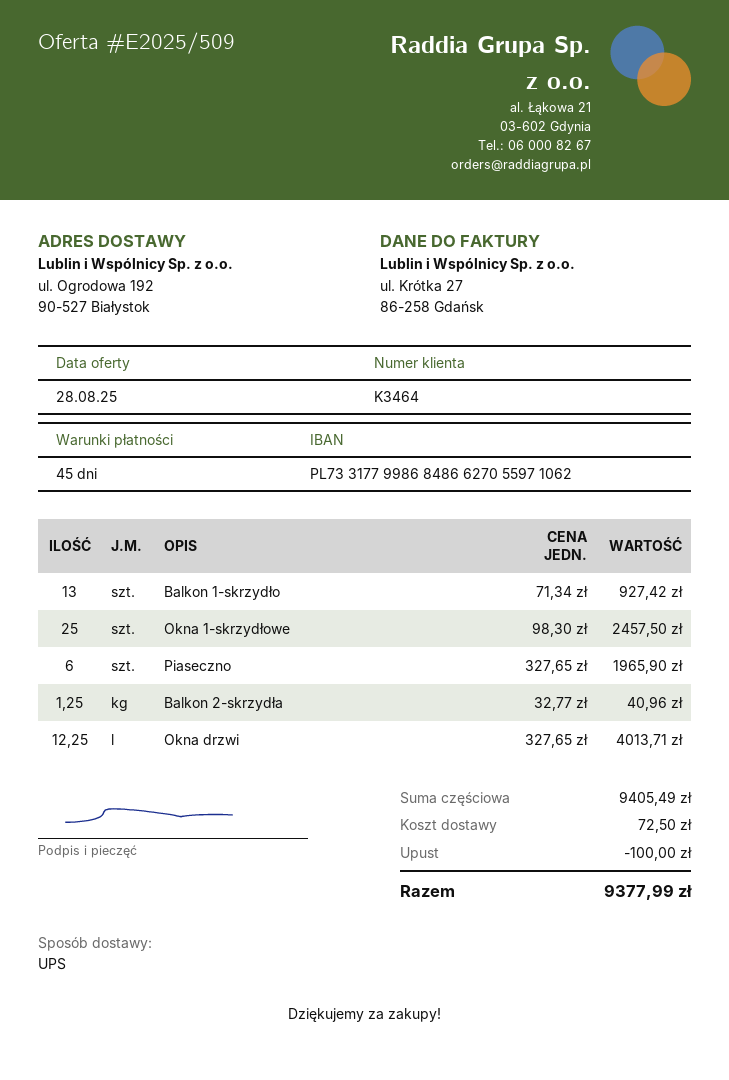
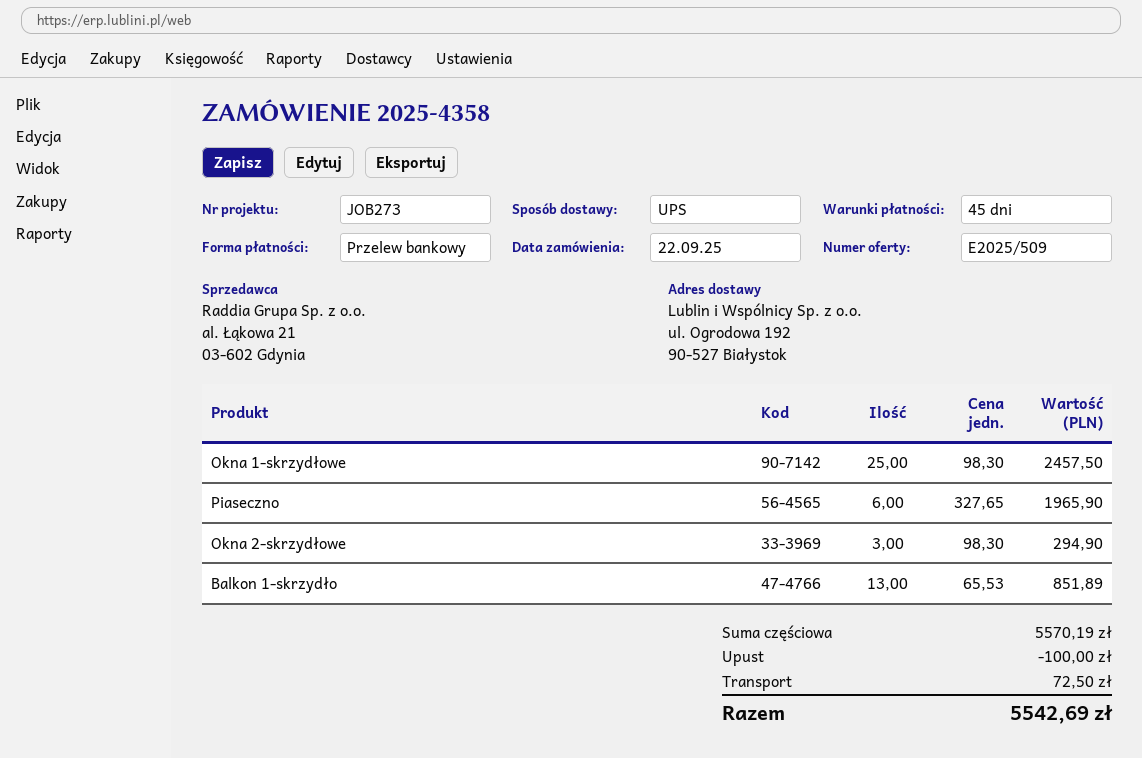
Balkon 1-skrzydło: 13 x 71.34 = 927.42 -> 13 x 65.53 = 851.89
Balkon 2-skrzydła: 1.25 x 32.77 = 40.96 -> none
Okna drzwi: 12.25 x 327.65 = 4013.71 -> none
Okna 2-skrzydłowe: none -> 3 x 98.30 = 294.90
subtotal: 9405.49 -> 5570.19
total: 9377.99 -> 5542.69

